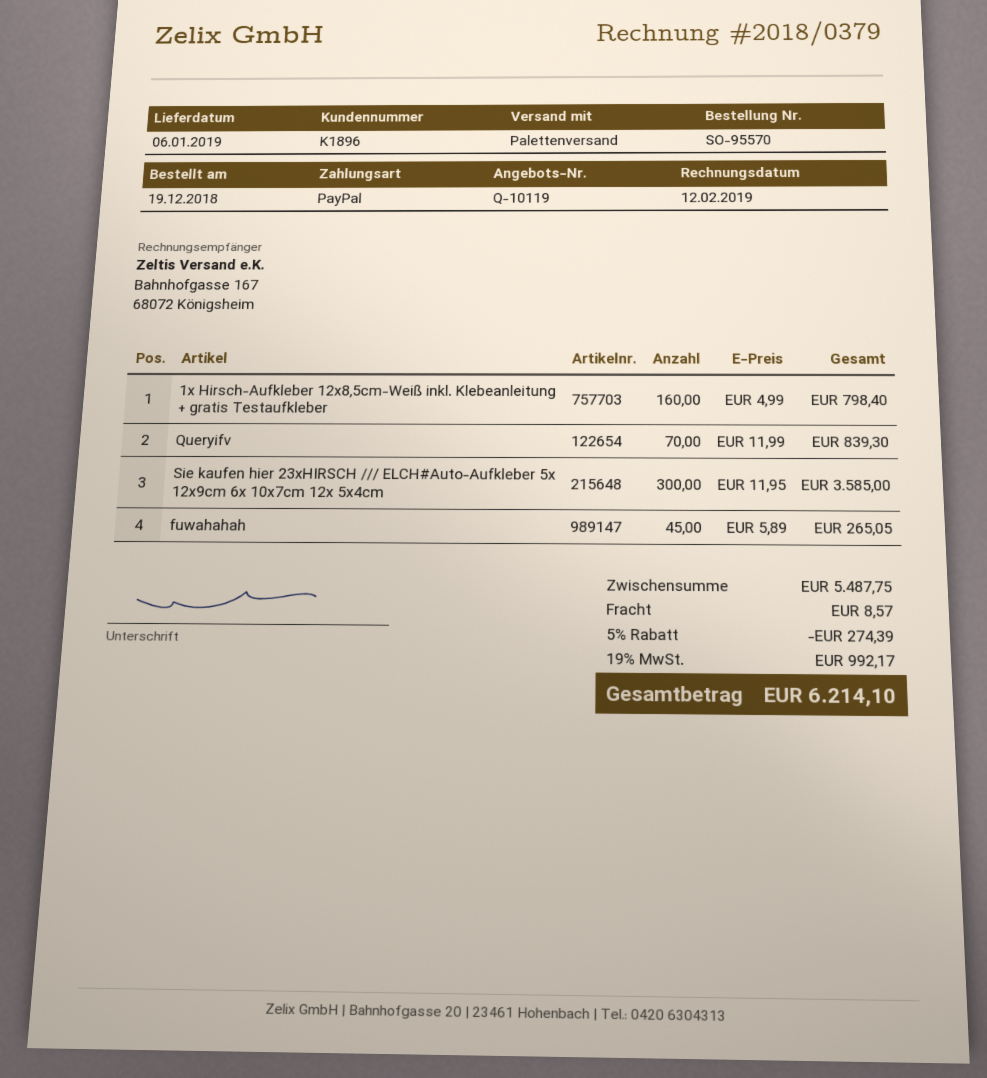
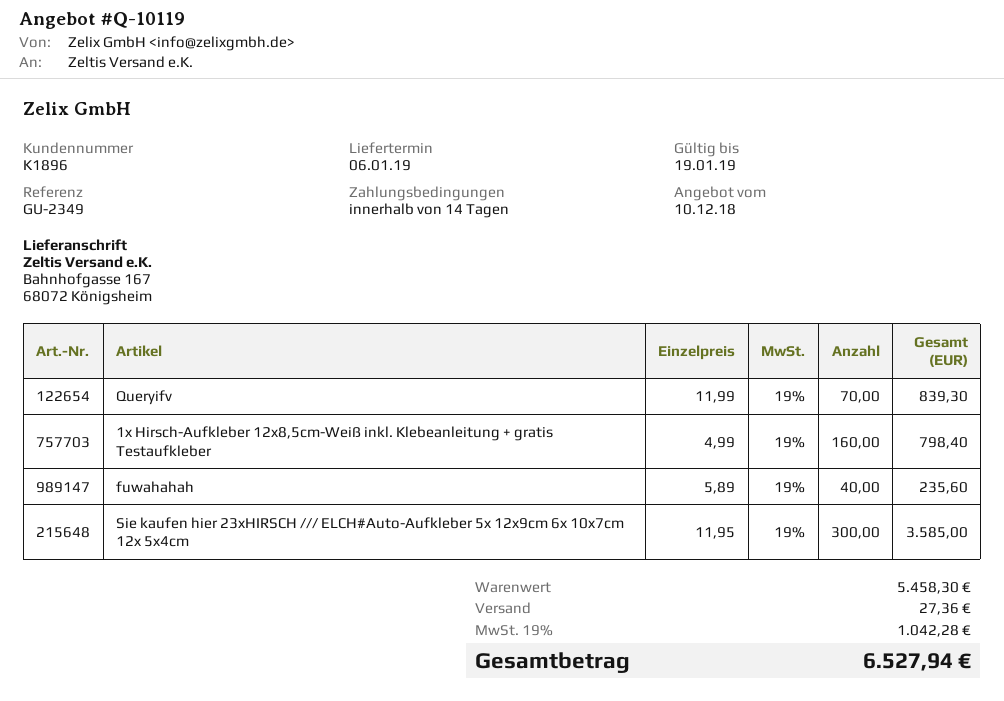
fuwahahah: 45 x 5.89 = 265.05 -> 40 x 5.89 = 235.60
subtotal: 5487.75 -> 5458.30
discount: 5% = 274.39 -> none
shipping: 8.57 -> 27.36
tax: 19% = 992.17 -> 19% = 1042.28
total: 6214.10 -> 6527.94

